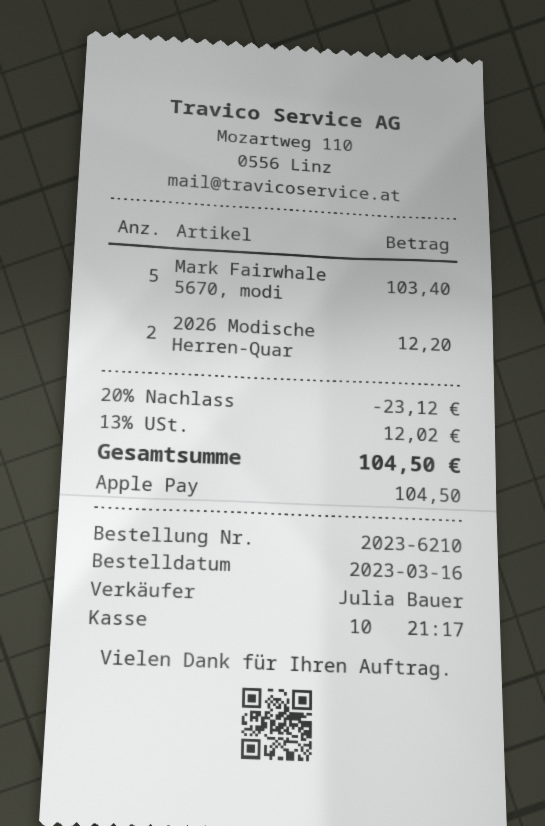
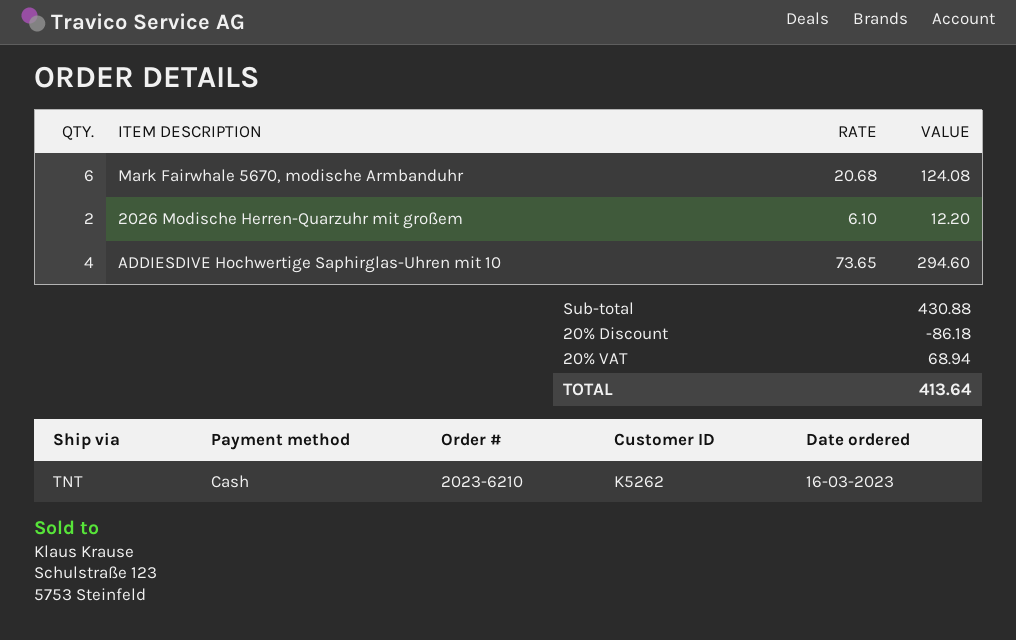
payment method: Apple Pay -> cash
Mark Fairwhale 5670, modi: 5 for 103.40 -> 6 for 124.08
ADDIESDIVE Hochwertige Saphirglas-Uhren mit 10: none -> 4 for 294.60
discount: 20% = 23.12 -> 20% = 86.18
tax: 13% = 12.02 -> 20% = 68.94
total: 104.50 -> 413.64

